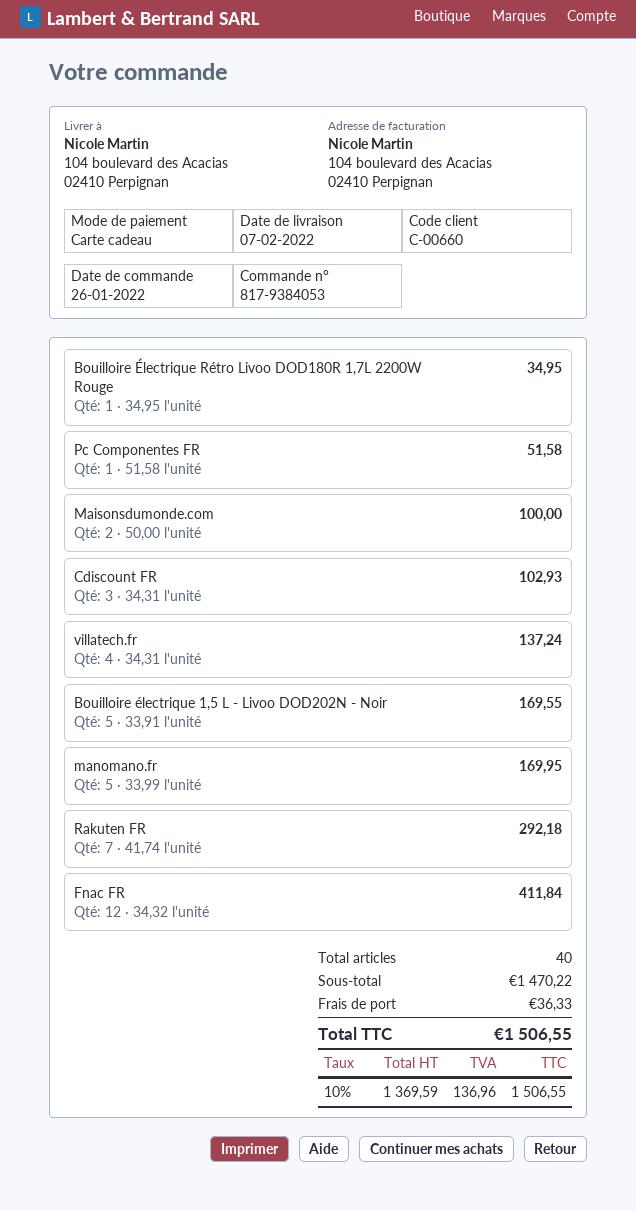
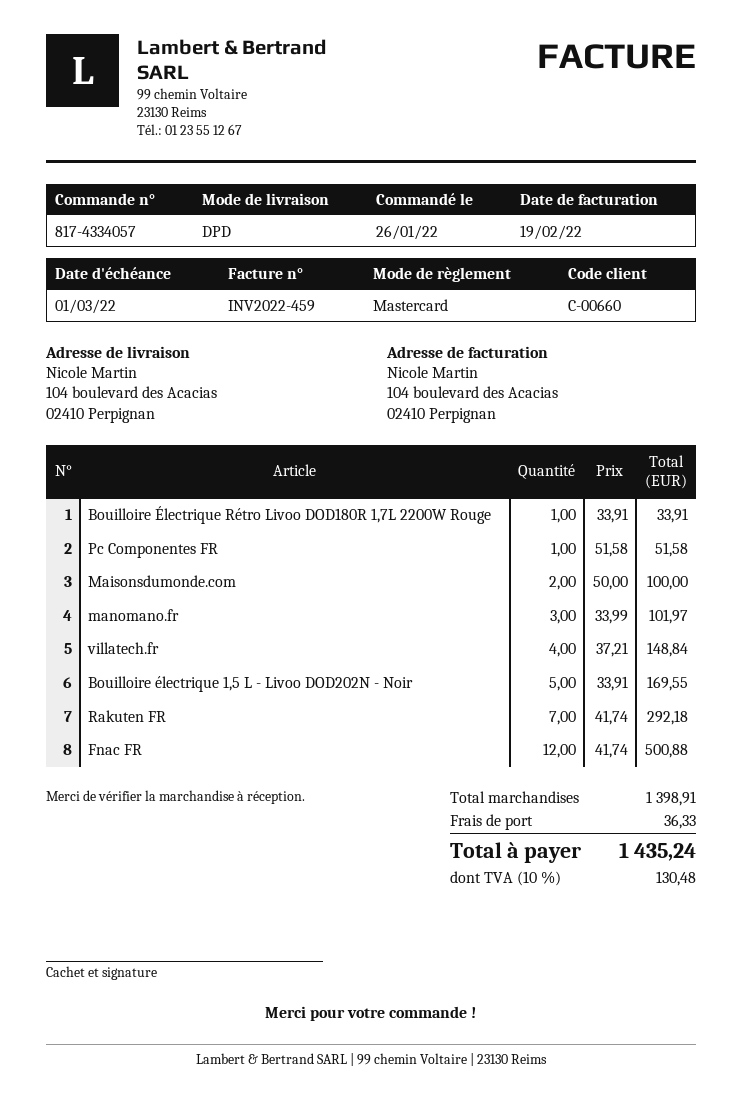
order number: 817-9384053 -> 817-4334057
payment method: gift card -> Mastercard
Bouilloire Électrique Rétro Livoo DOD180R 1,7L 2200W Rouge: 1 x 34.95 = 34.95 -> 1 x 33.91 = 33.91
Cdiscount FR: 3 x 34.31 = 102.93 -> none
villatech.fr: 4 x 34.31 = 137.24 -> 4 x 37.21 = 148.84
manomano.fr: 5 x 33.99 = 169.95 -> 3 x 33.99 = 101.97
Fnac FR: 12 x 34.32 = 411.84 -> 12 x 41.74 = 500.88
subtotal: 1470.22 -> 1398.91
tax: 10% = 136.96 -> 10% = 130.48
total: 1506.55 -> 1435.24

